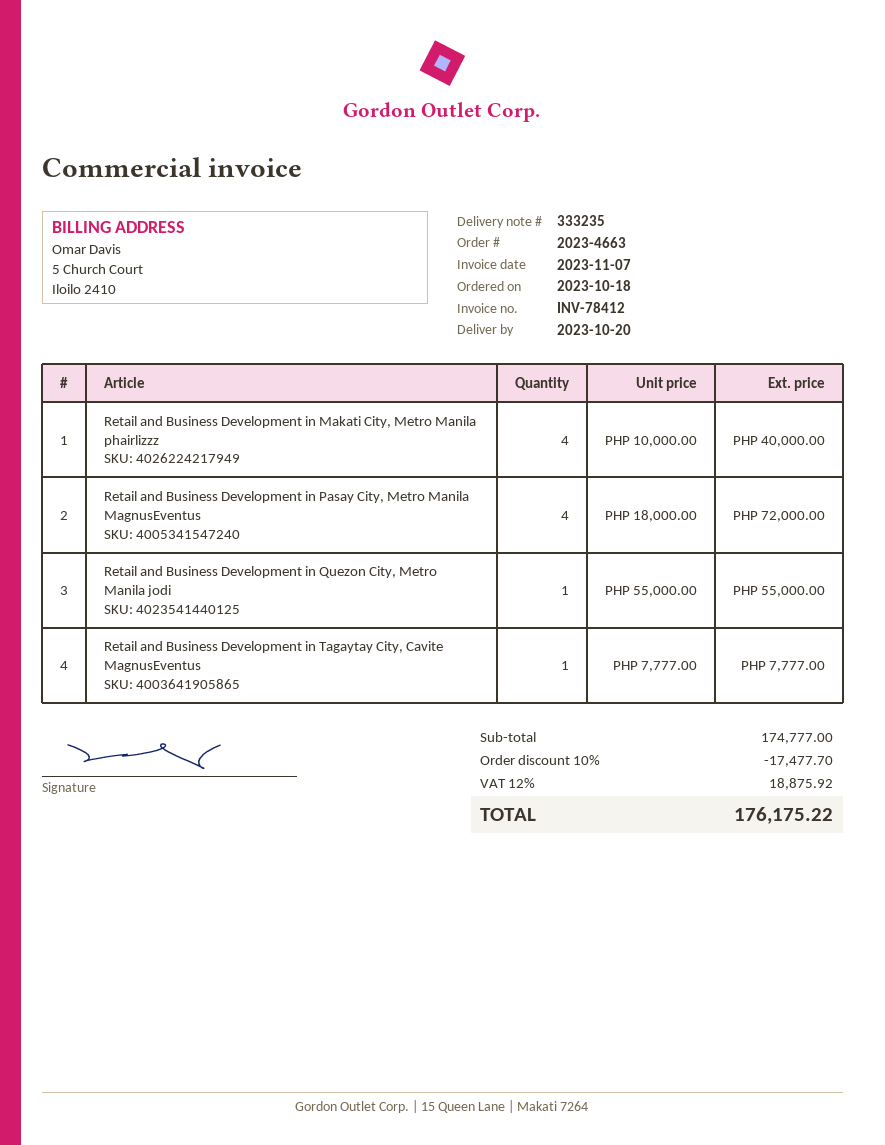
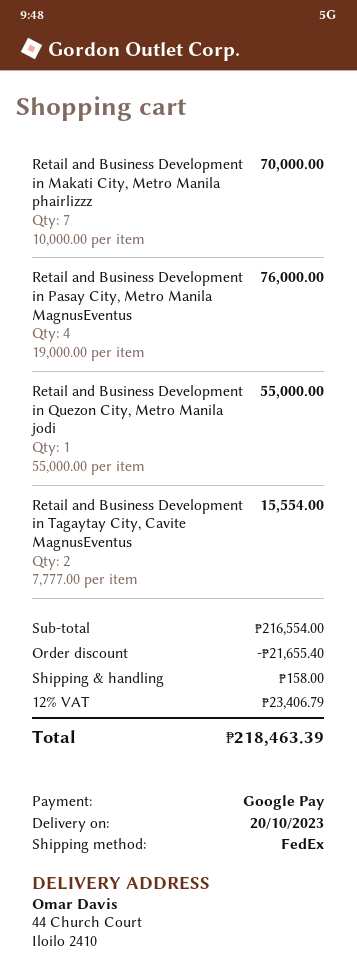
Retail and Business Development in Makati City, Metro Manila phairlizzz: 4 x 10000.00 = 40000.00 -> 7 x 10000.00 = 70000.00
Retail and Business Development in Pasay City, Metro Manila MagnusEventus: 4 x 18000.00 = 72000.00 -> 4 x 19000.00 = 76000.00
Retail and Business Development in Tagaytay City, Cavite MagnusEventus: 1 x 7777.00 = 7777.00 -> 2 x 7777.00 = 15554.00
subtotal: 174777.00 -> 216554.00
discount: 17477.70 -> 21655.40
shipping: none -> 158.00
tax: 12% = 18875.92 -> 12% = 23406.79
total: 176175.22 -> 218463.39

